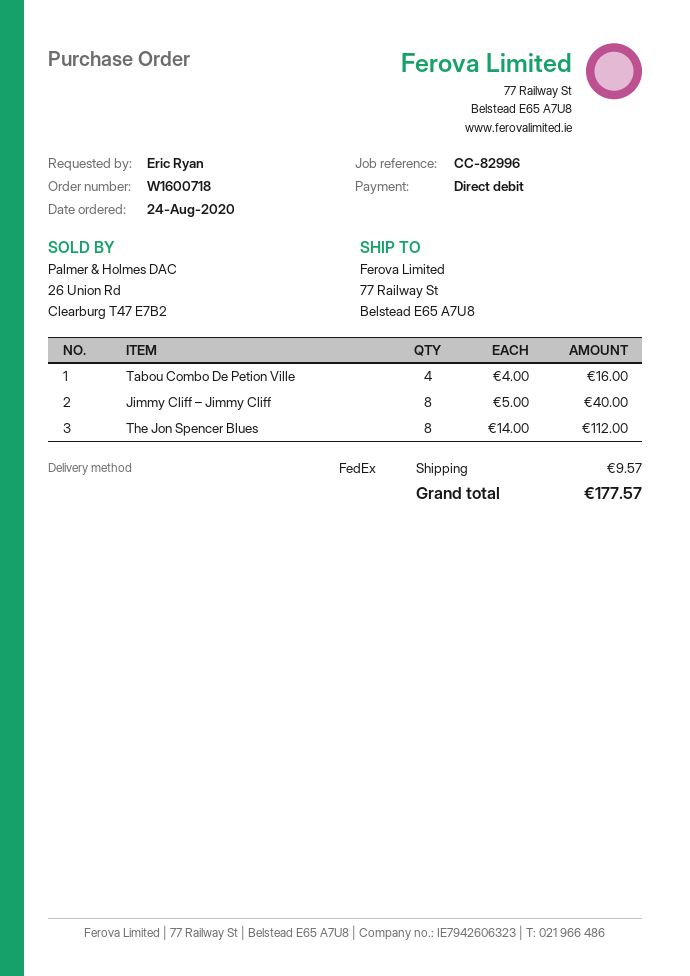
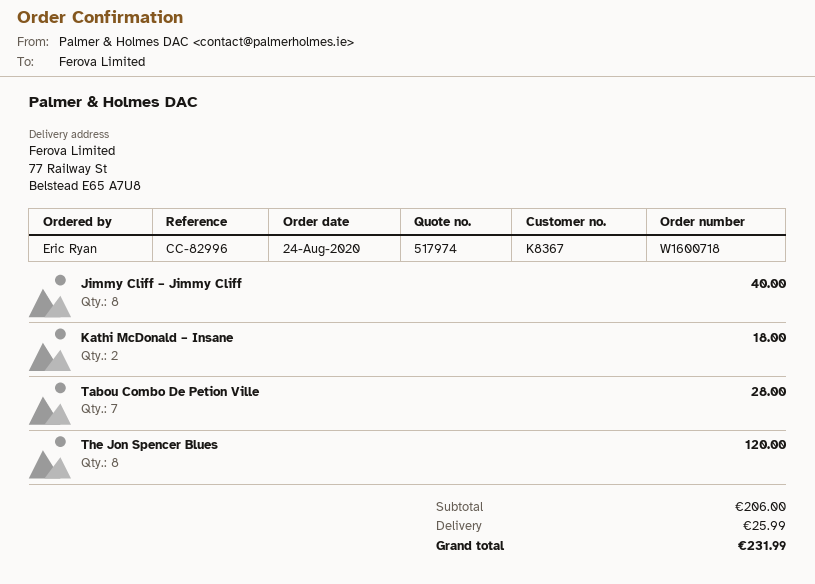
Tabou Combo De Petion Ville: 4 for 16.00 -> 7 for 28.00
The Jon Spencer Blues: 8 for 112.00 -> 8 for 120.00
Kathi McDonald – Insane: none -> 2 for 18.00
shipping: 9.57 -> 25.99
total: 177.57 -> 231.99

